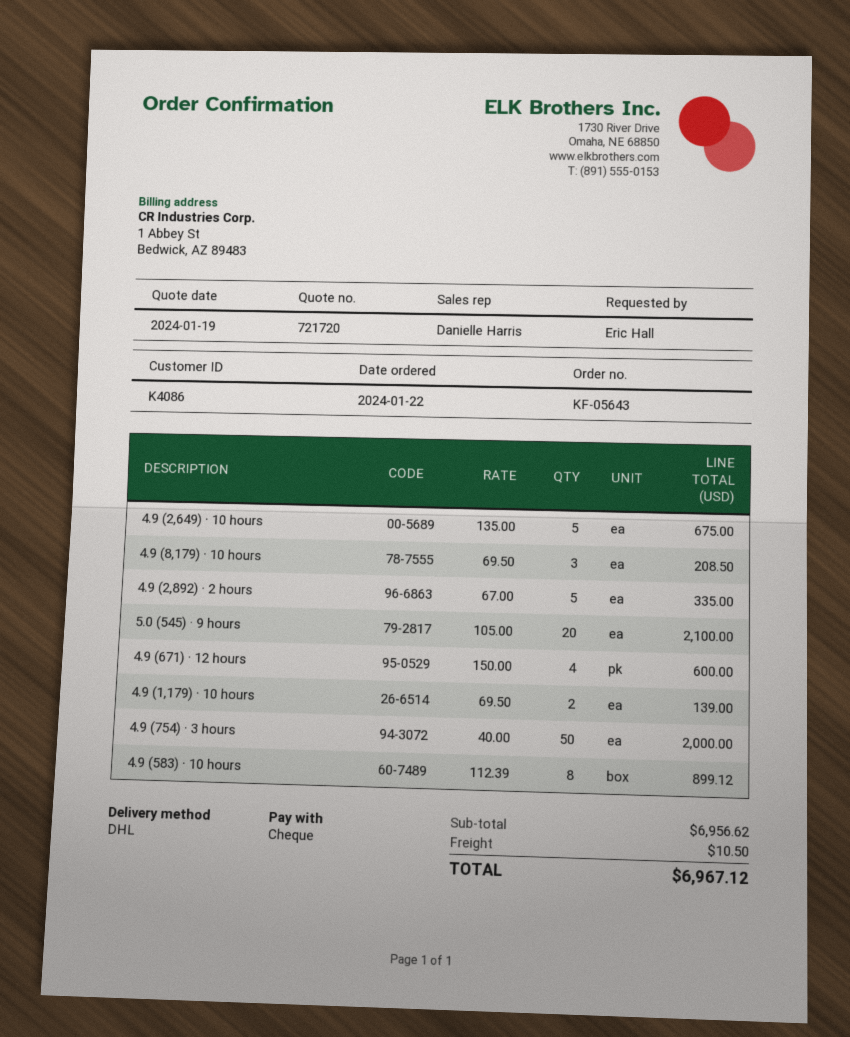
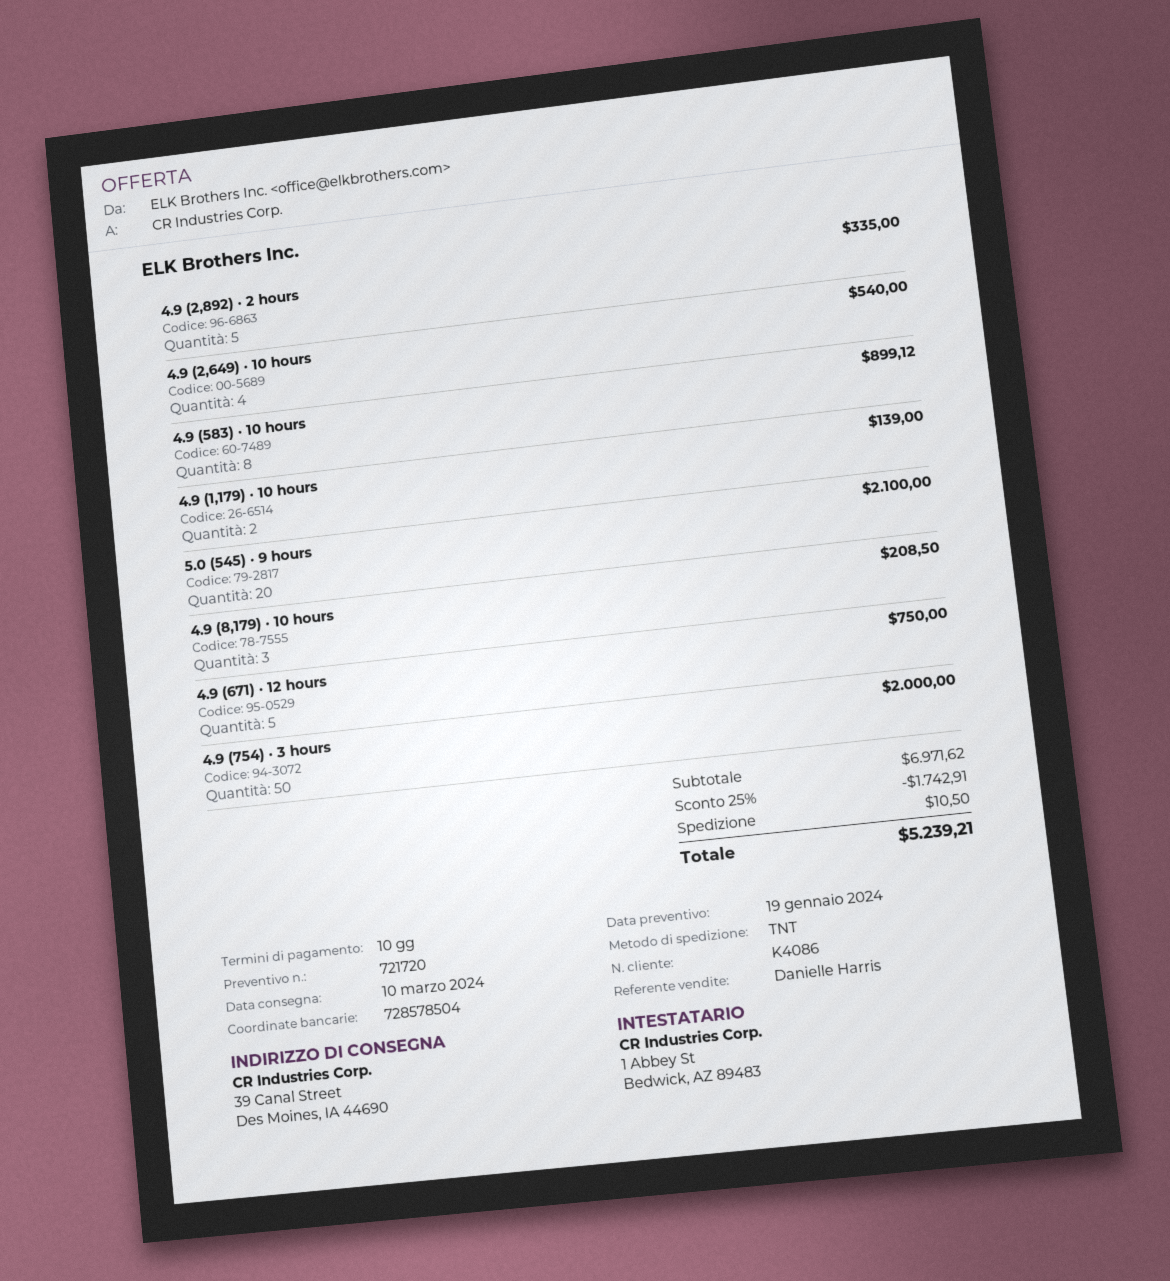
shipping method: DHL -> TNT
4.9 (2,649) · 10 hours: 5 for 675.00 -> 4 for 540.00
4.9 (671) · 12 hours: 4 for 600.00 -> 5 for 750.00
subtotal: 6956.62 -> 6971.62
discount: none -> 25% = 1742.91
total: 6967.12 -> 5239.21

